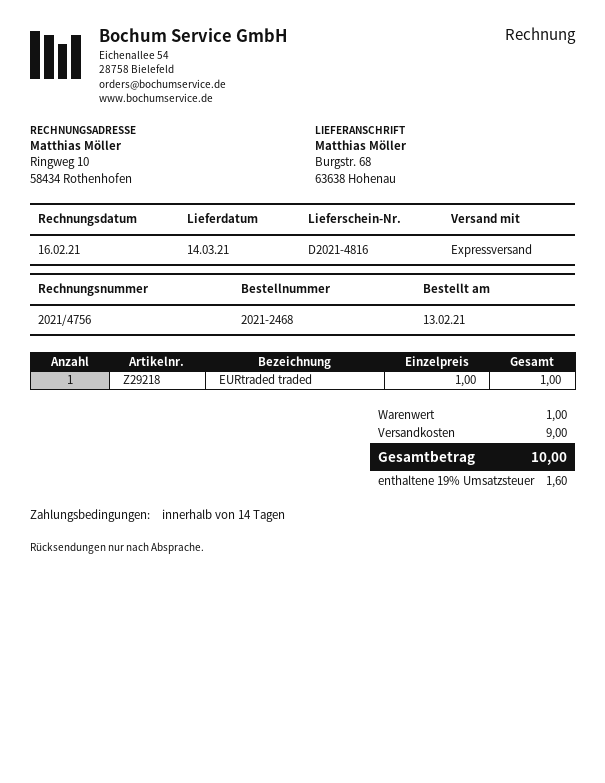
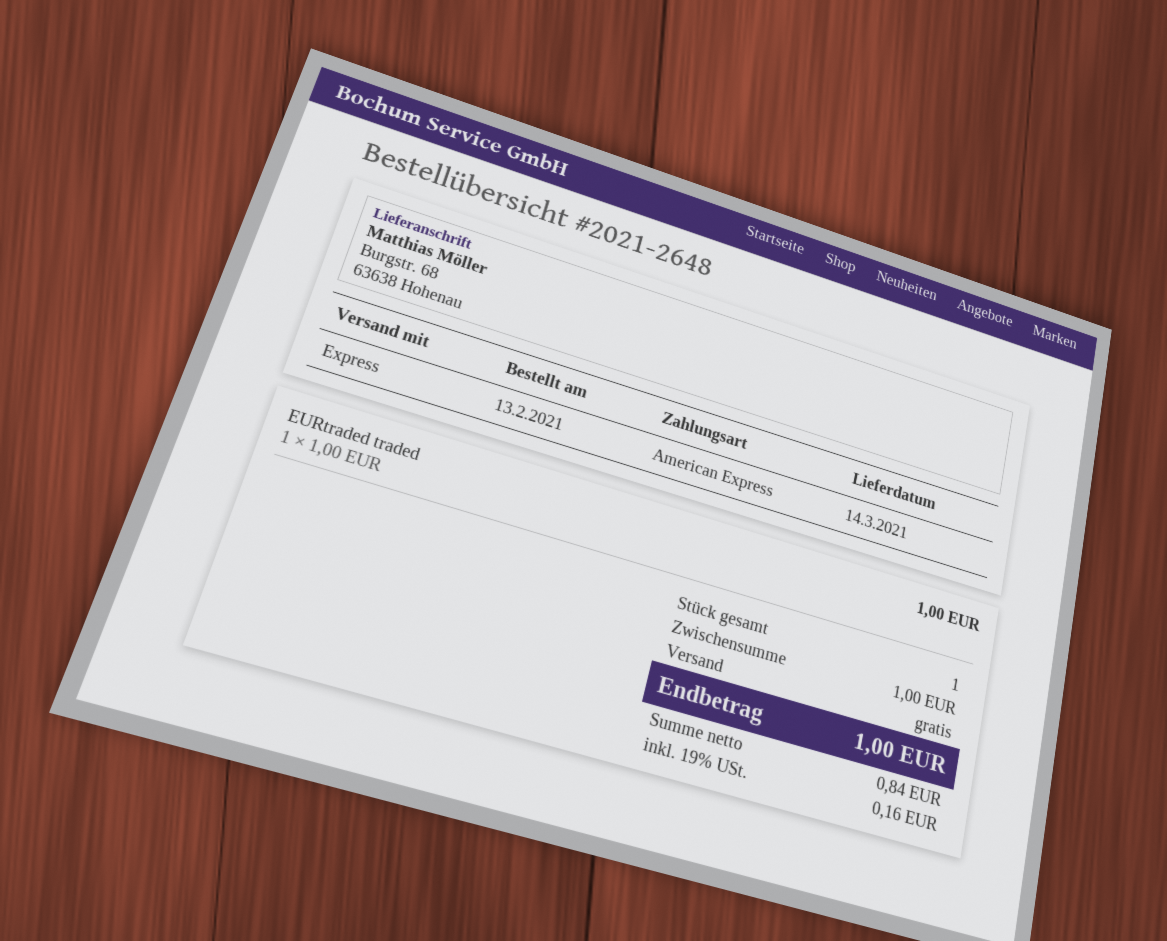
order number: 2021-2468 -> 2021-2648
shipping: 9.00 -> 0.00
tax: 19% = 1.60 -> 19% = 0.16
total: 10.00 -> 1.00

